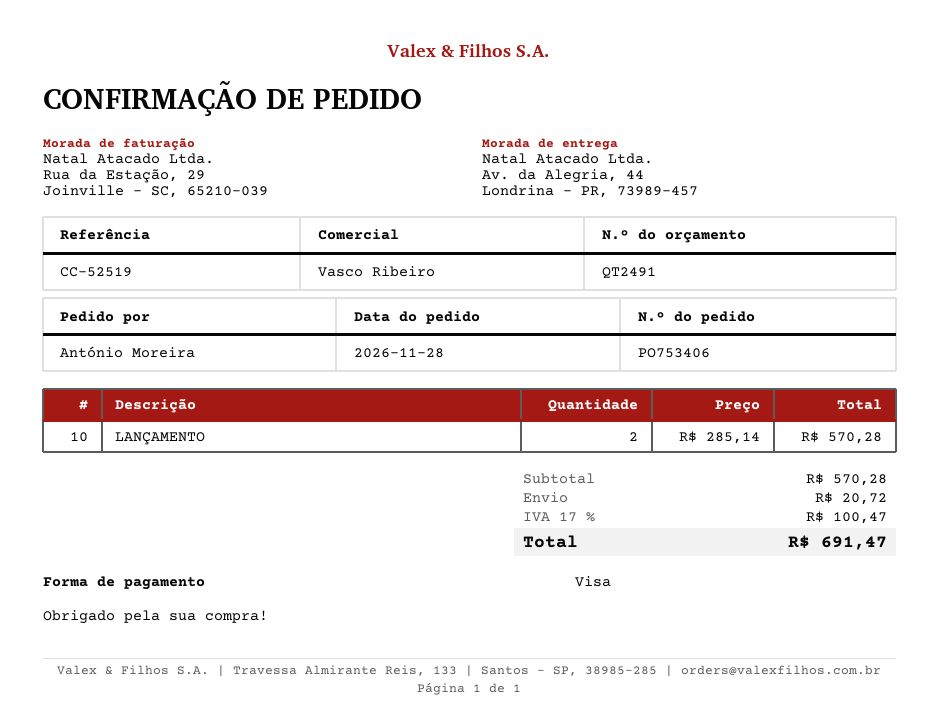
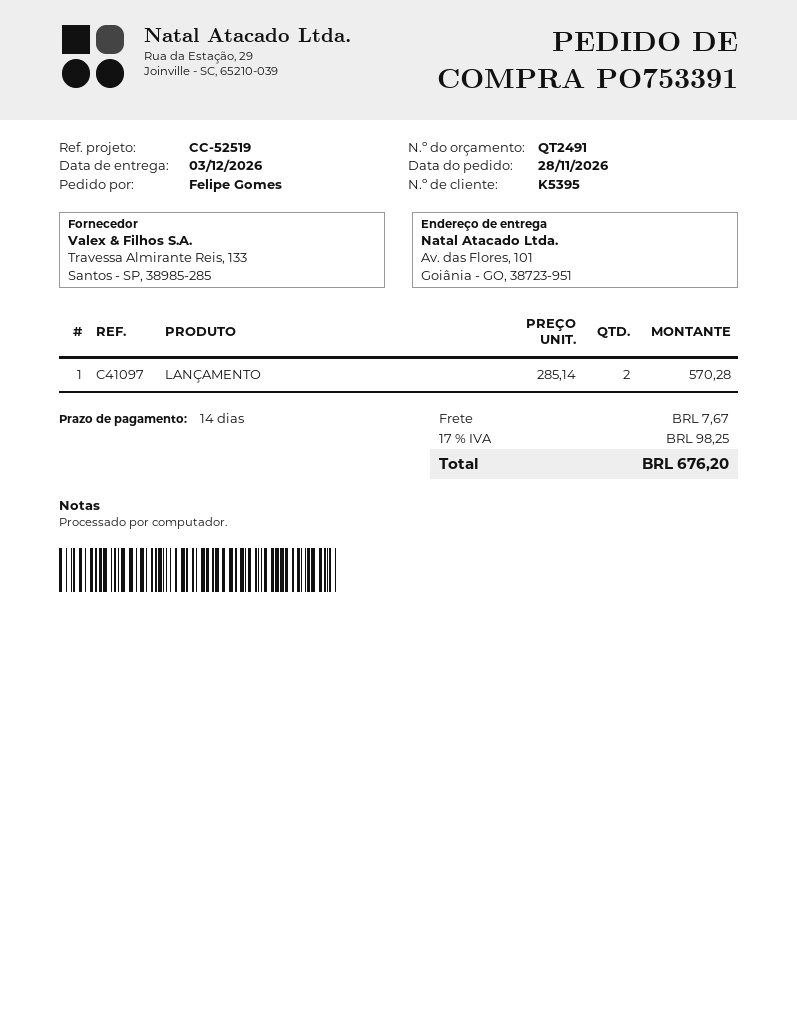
order number: PO753406 -> PO753391
ordered by: António Moreira -> Felipe Gomes
ship to: Av. da Alegria, 44, Londrina - PR, 73989-457 -> Av. das Flores, 101, Goiânia - GO, 38723-951
shipping: 20.72 -> 7.67
tax: 17% = 100.47 -> 17% = 98.25
total: 691.47 -> 676.20

